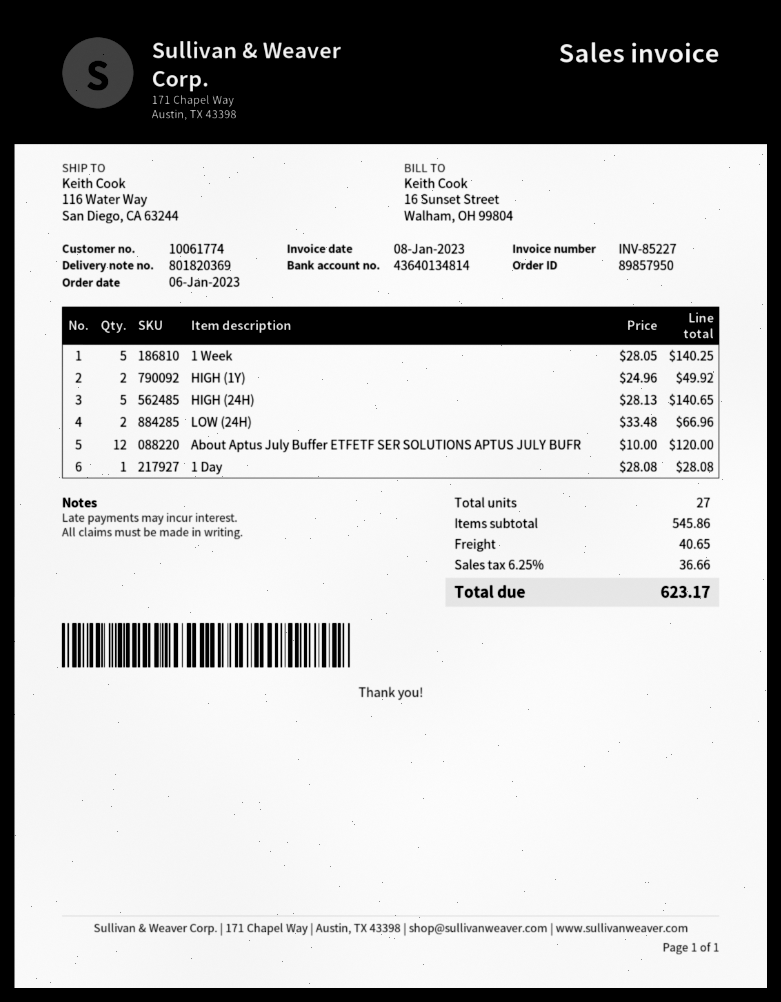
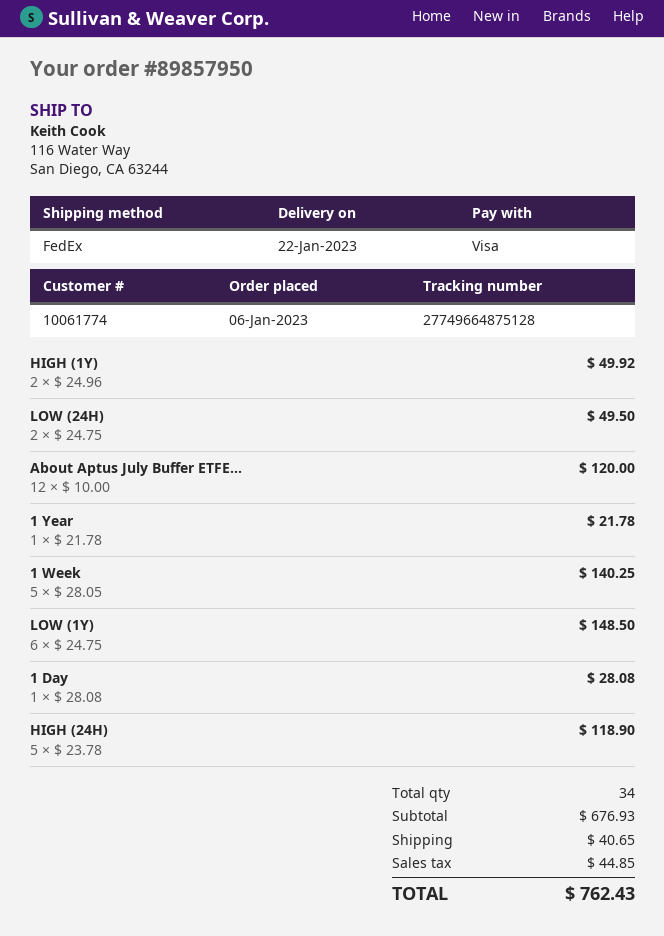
HIGH (24H): 5 x 28.13 = 140.65 -> 5 x 23.78 = 118.90
LOW (24H): 2 x 33.48 = 66.96 -> 2 x 24.75 = 49.50
1 Year: none -> 1 x 21.78 = 21.78
LOW (1Y): none -> 6 x 24.75 = 148.50
total quantity: 27 -> 34
subtotal: 545.86 -> 676.93
tax: 36.66 -> 44.85
total: 623.17 -> 762.43

